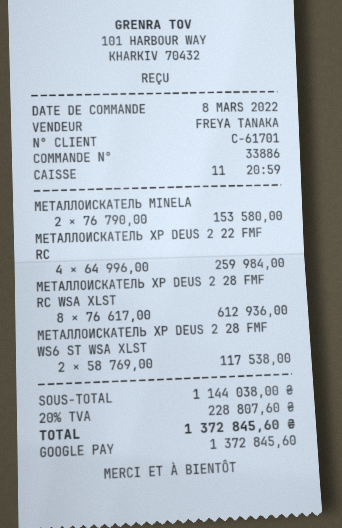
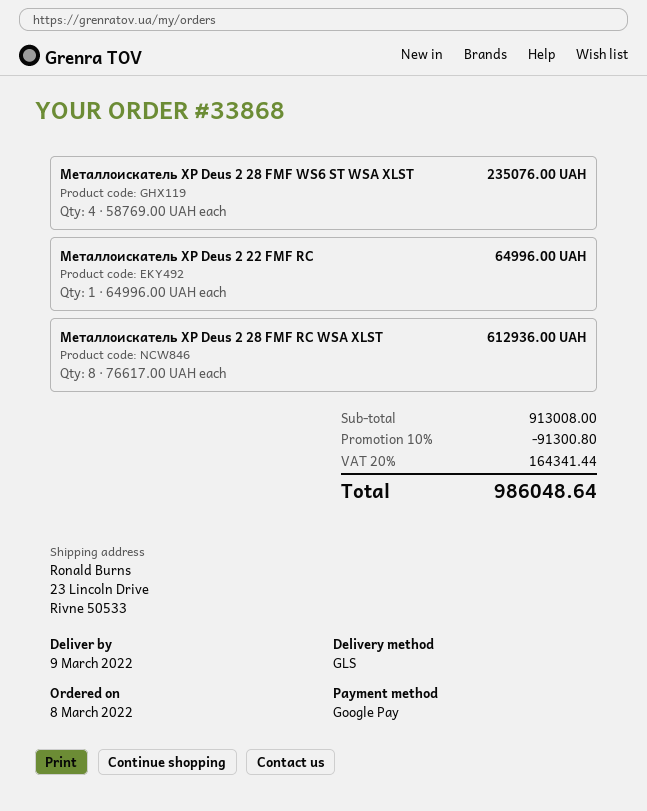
order number: 33886 -> 33868
МЕТАЛЛОИСКАТЕЛЬ MINELA: 2 x 76790.00 = 153580.00 -> none
МЕТАЛЛОИСКАТЕЛЬ XP DEUS 2 22 FMF RC: 4 x 64996.00 = 259984.00 -> 1 x 64996.00 = 64996.00
МЕТАЛЛОИСКАТЕЛЬ XP DEUS 2 28 FMF WS6 ST WSA XLST: 2 x 58769.00 = 117538.00 -> 4 x 58769.00 = 235076.00
subtotal: 1144038.00 -> 913008.00
discount: none -> 10% = 91300.80
tax: 20% = 228807.60 -> 20% = 164341.44
total: 1372845.60 -> 986048.64

